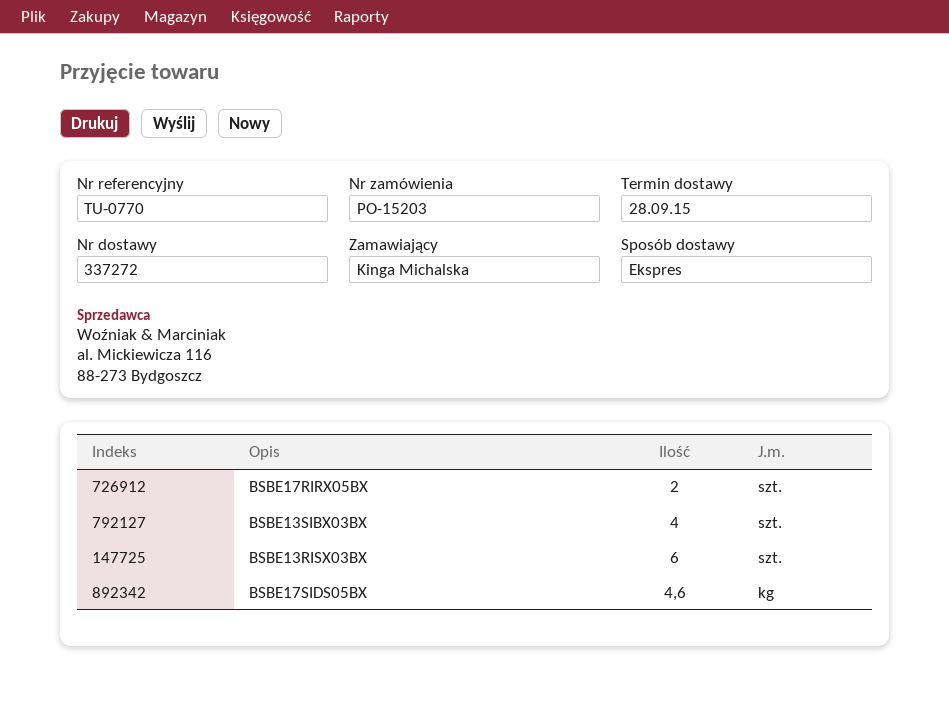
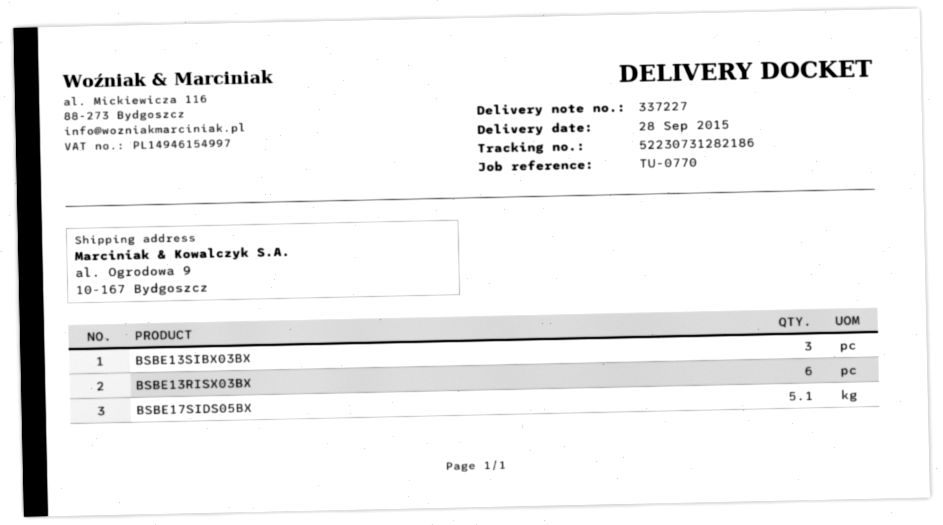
delivery note number: 337272 -> 337227
BSBE17RIRX05BX: 2 -> none
BSBE13SIBX03BX: 4 -> 3
BSBE17SIDS05BX: 4.6 -> 5.1

